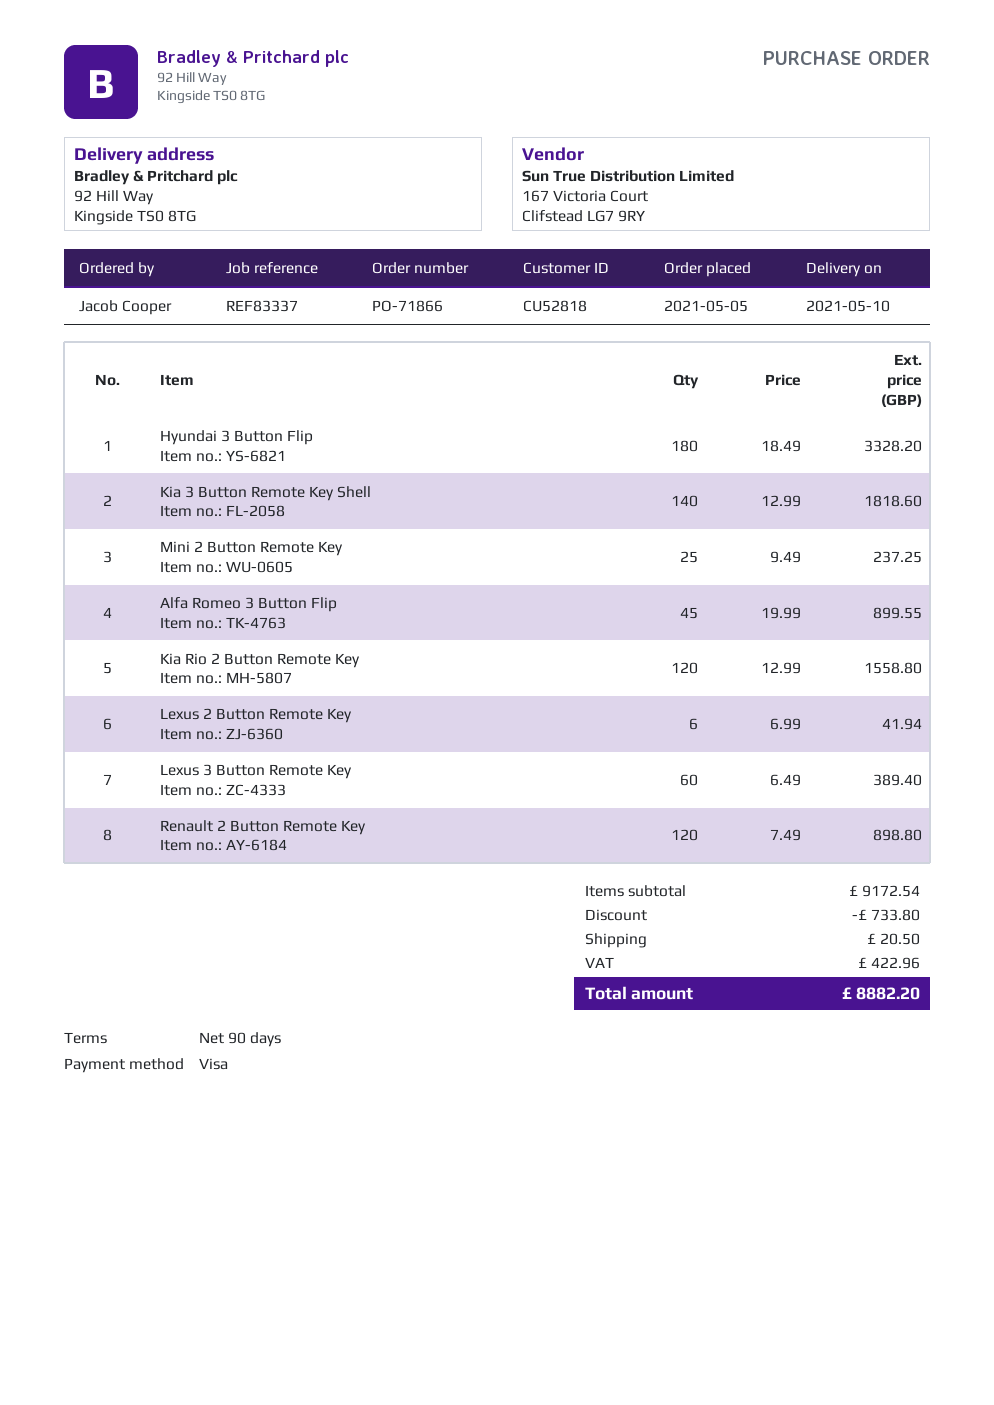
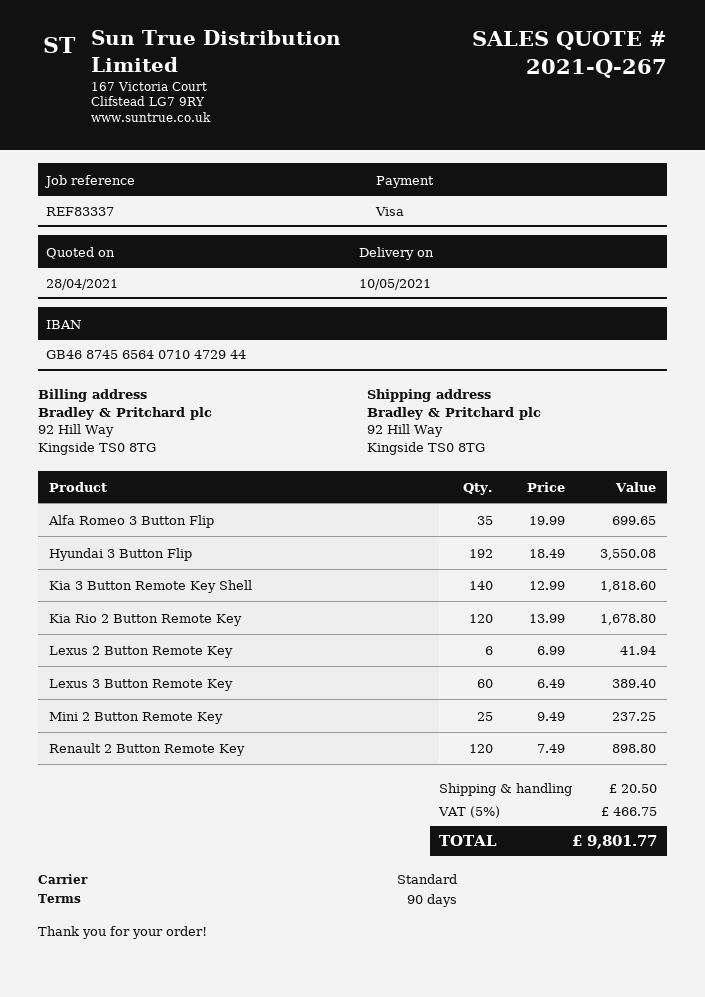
Hyundai 3 Button Flip: 180 x 18.49 = 3328.20 -> 192 x 18.49 = 3550.08
Alfa Romeo 3 Button Flip: 45 x 19.99 = 899.55 -> 35 x 19.99 = 699.65
Kia Rio 2 Button Remote Key: 120 x 12.99 = 1558.80 -> 120 x 13.99 = 1678.80
discount: 733.80 -> none
tax: 422.96 -> 466.75
total: 8882.20 -> 9801.77

